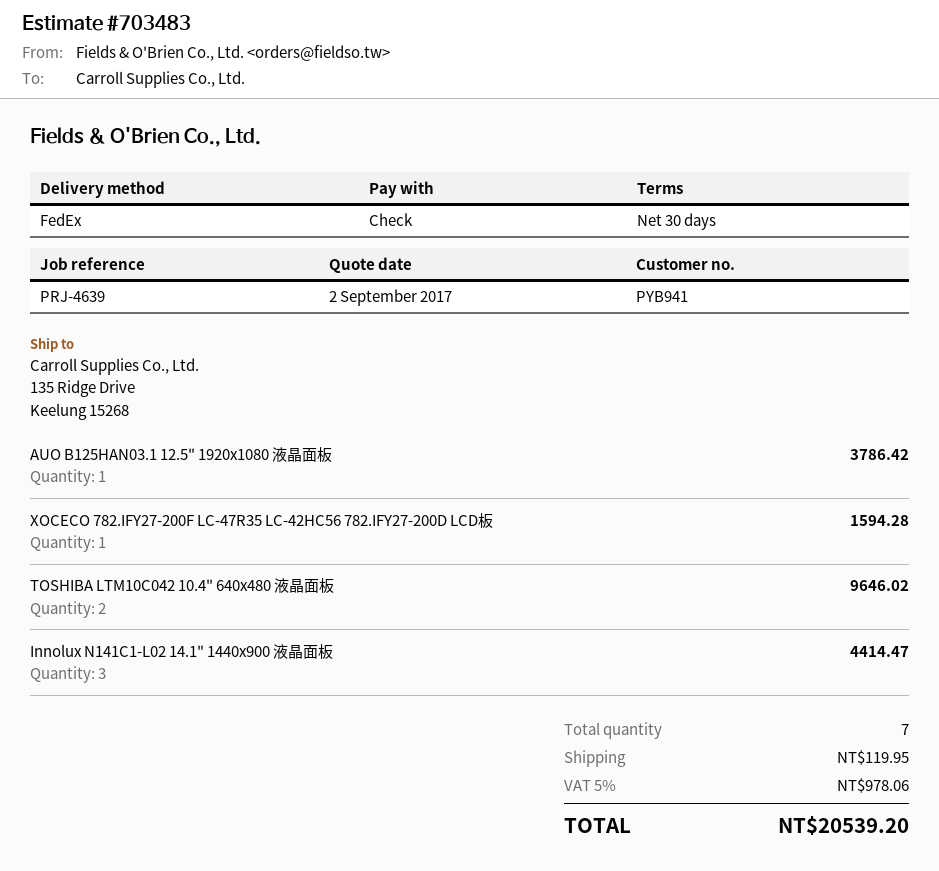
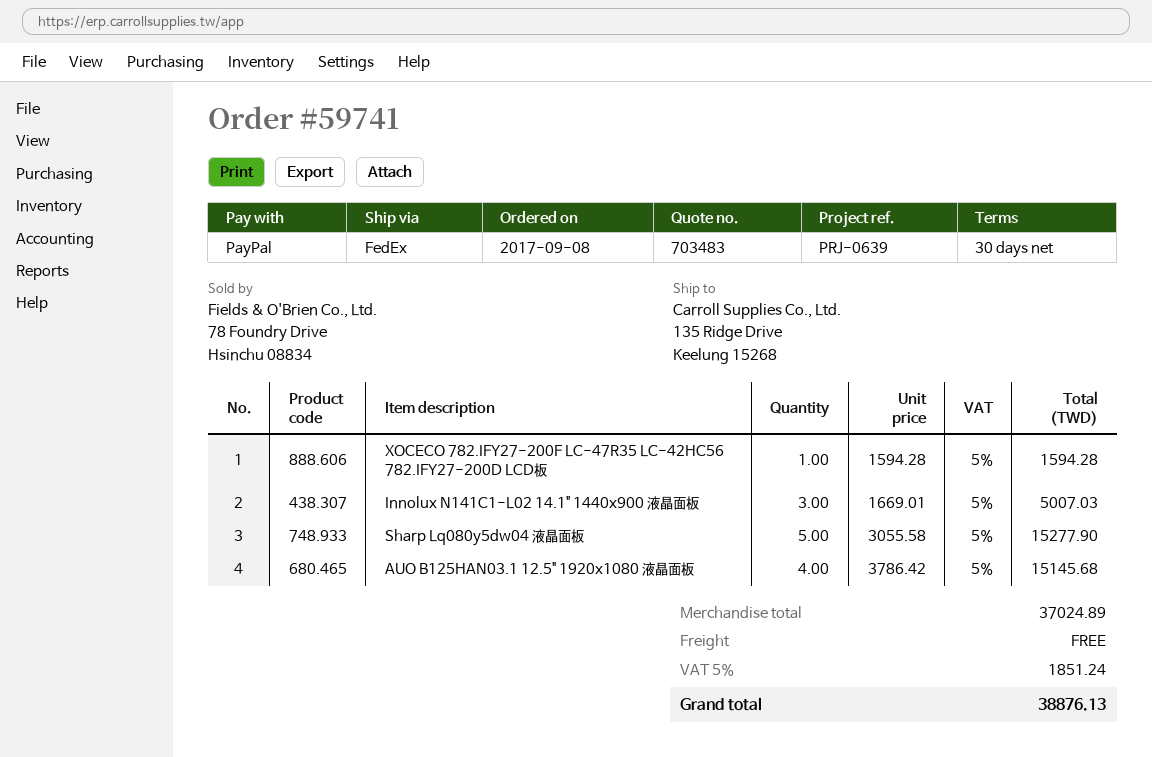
reference: PRJ-4639 -> PRJ-0639
payment method: cheque -> PayPal
AUO B125HAN03.1 12.5" 1920x1080 液晶面板: 1 for 3786.42 -> 4 for 15145.68
TOSHIBA LTM10C042 10.4" 640x480 液晶面板: 2 for 9646.02 -> none
Innolux N141C1-L02 14.1" 1440x900 液晶面板: 3 for 4414.47 -> 3 for 5007.03
Sharp Lq080y5dw04 液晶面板: none -> 5 for 15277.90
shipping: 119.95 -> 0.00
tax: 5% = 978.06 -> 5% = 1851.24
total: 20539.20 -> 38876.13

